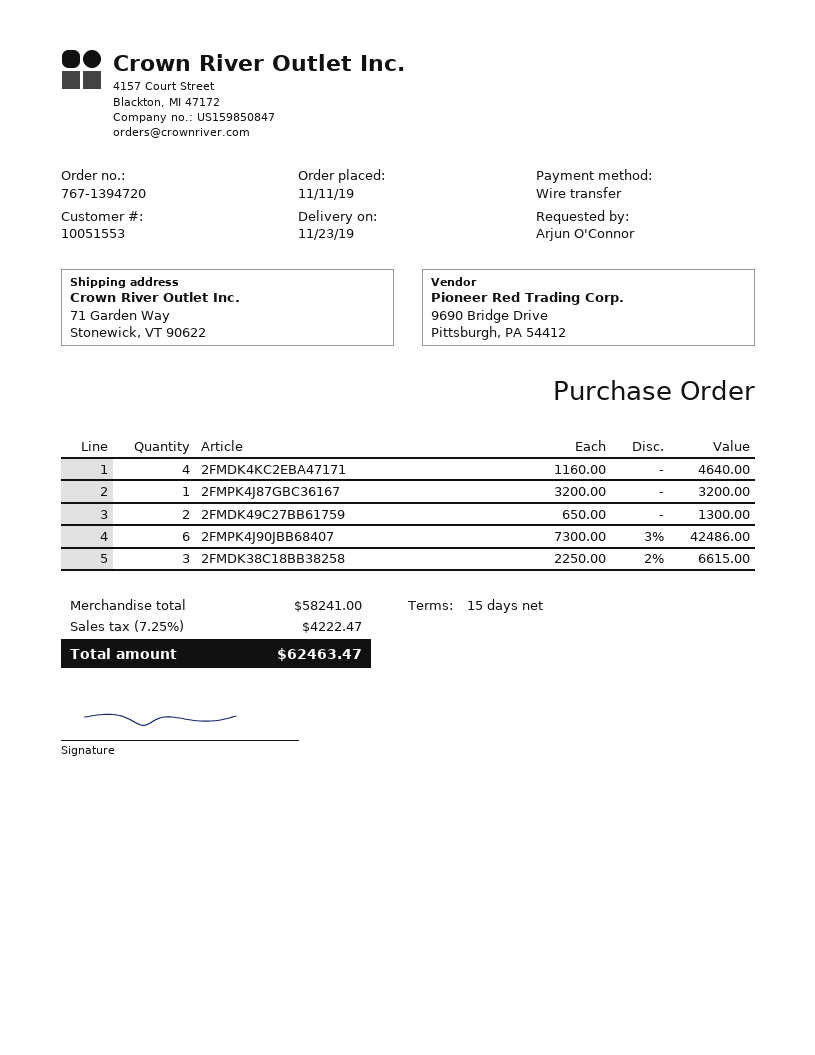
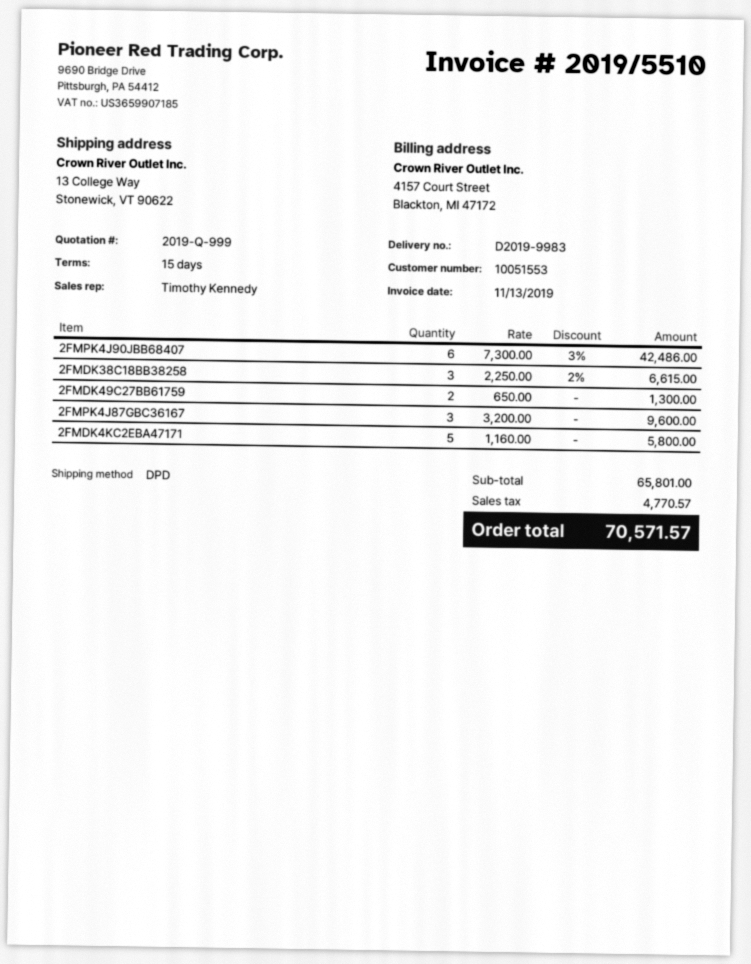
ship to: 71 Garden Way, Stonewick, VT 90622 -> 13 College Way, Stonewick, VT 90622
2FMDK4KC2EBA47171: 4 x 1160.00 = 4640.00 -> 5 x 1160.00 = 5800.00
2FMPK4J87GBC36167: 1 x 3200.00 = 3200.00 -> 3 x 3200.00 = 9600.00
subtotal: 58241.00 -> 65801.00
tax: 4222.47 -> 4770.57
total: 62463.47 -> 70571.57

